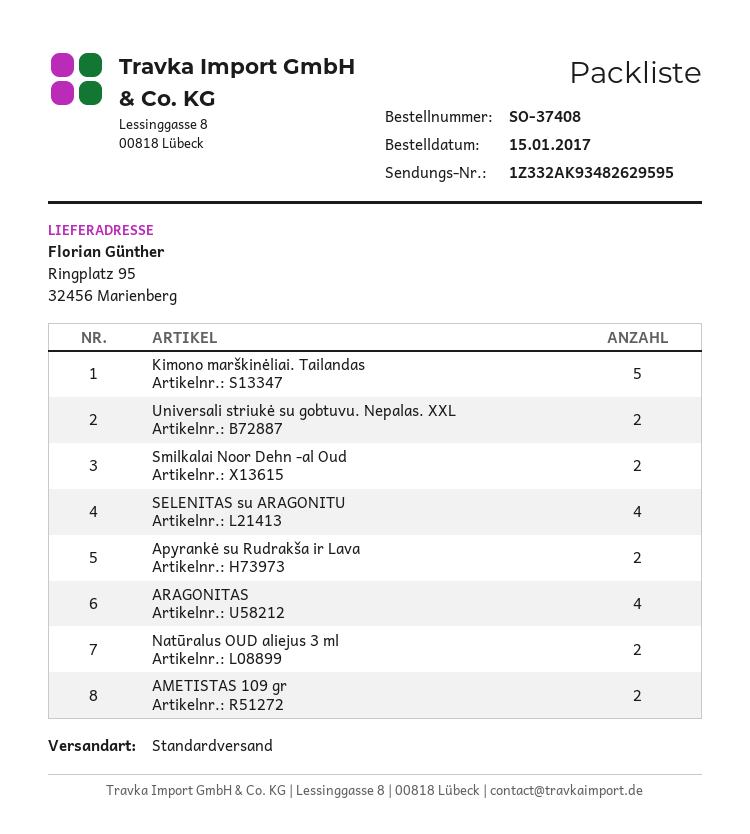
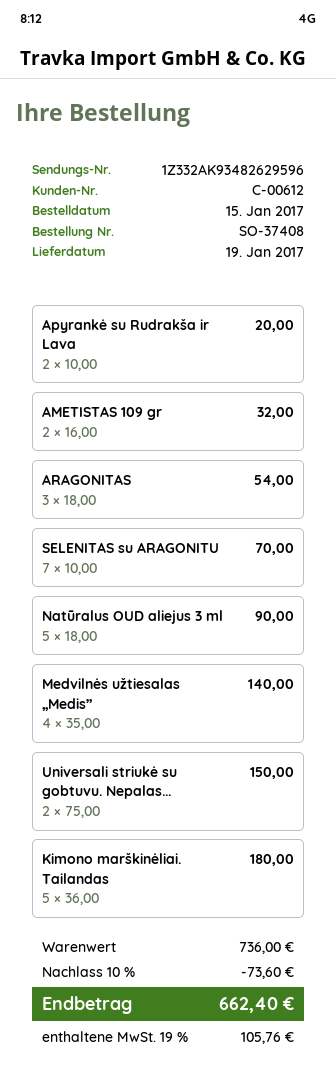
tracking number: 1Z332AK93482629595 -> 1Z332AK93482629596
Smilkalai Noor Dehn -al Oud: 2 -> none
SELENITAS su ARAGONITU: 4 -> 7
ARAGONITAS: 4 -> 3
Natūralus OUD aliejus 3 ml: 2 -> 5
Medvilnės užtiesalas „Medis”: none -> 4

